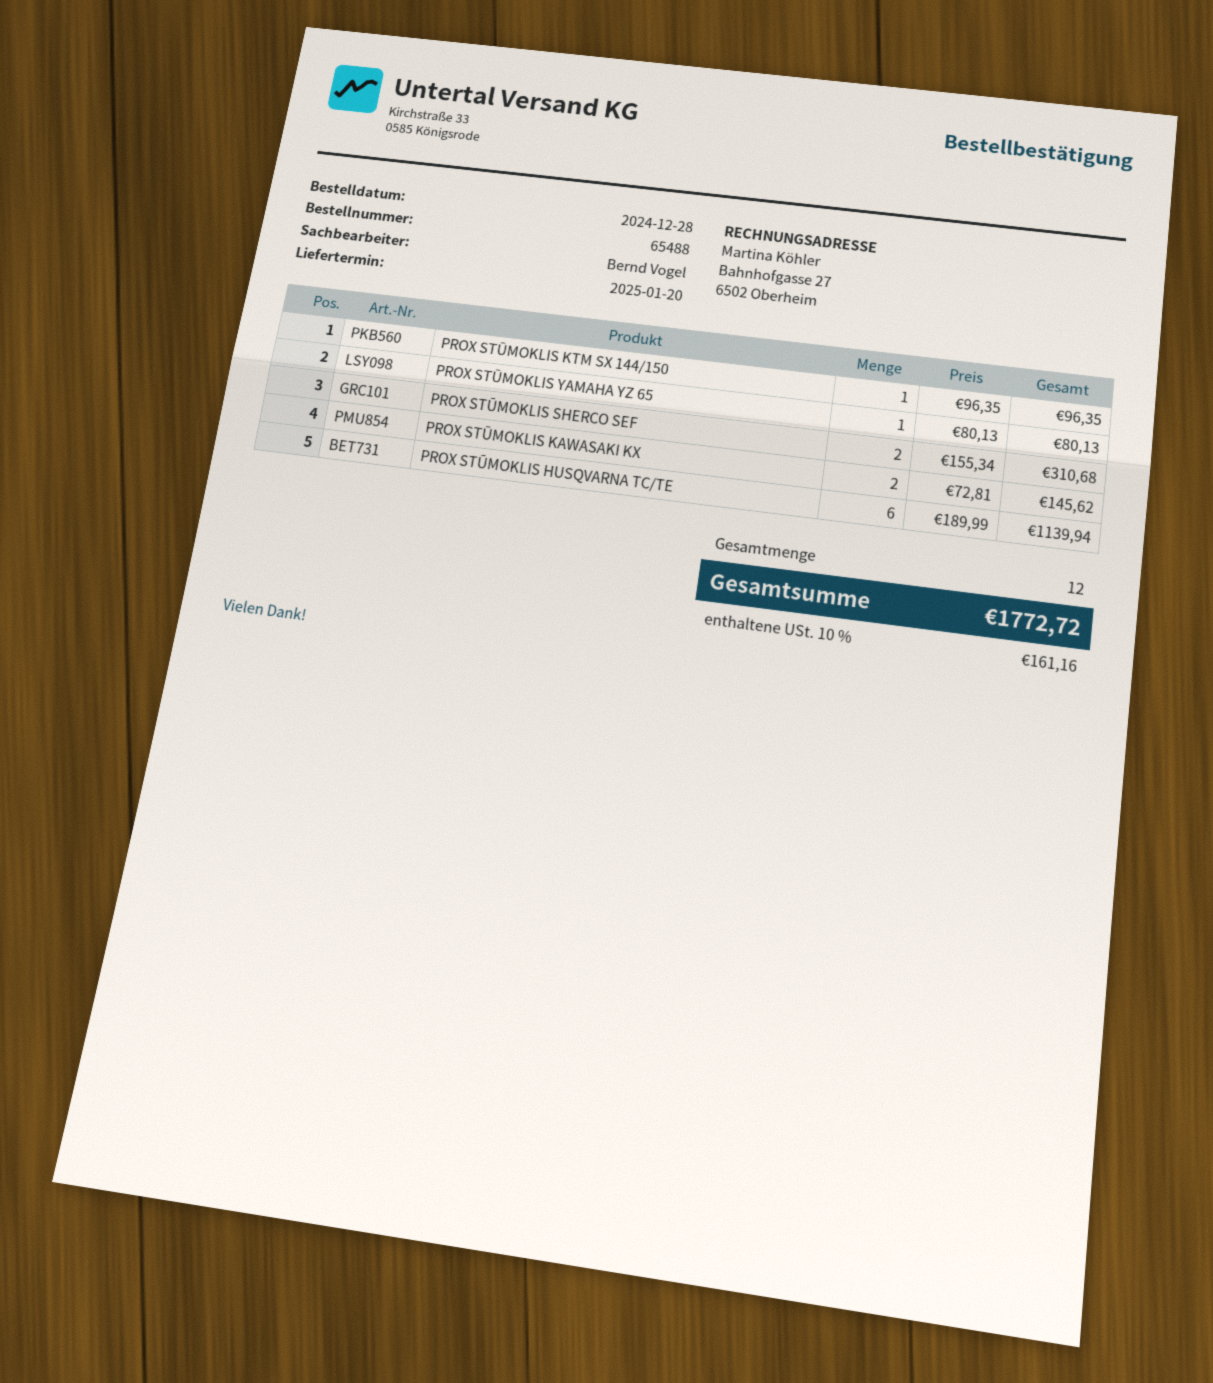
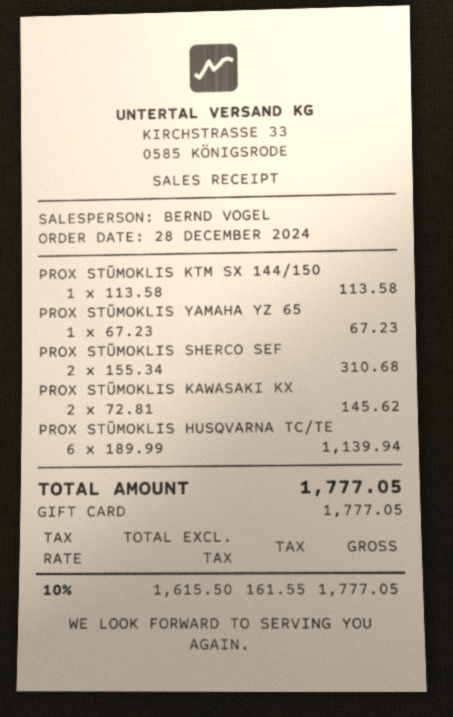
PROX STŪMOKLIS KTM SX 144/150: 1 x 96.35 = 96.35 -> 1 x 113.58 = 113.58
PROX STŪMOKLIS YAMAHA YZ 65: 1 x 80.13 = 80.13 -> 1 x 67.23 = 67.23
tax: 10% = 161.16 -> 10% = 161.55
total: 1772.72 -> 1777.05

